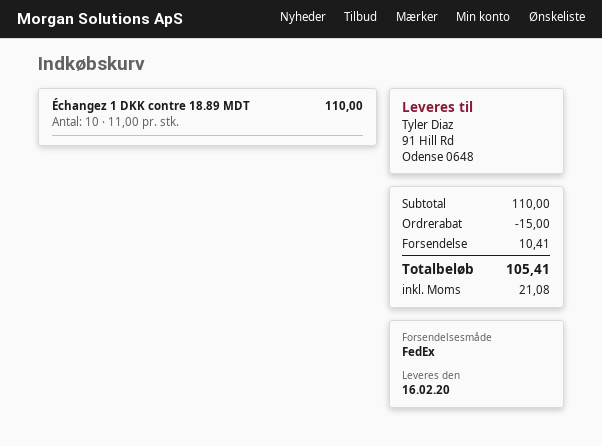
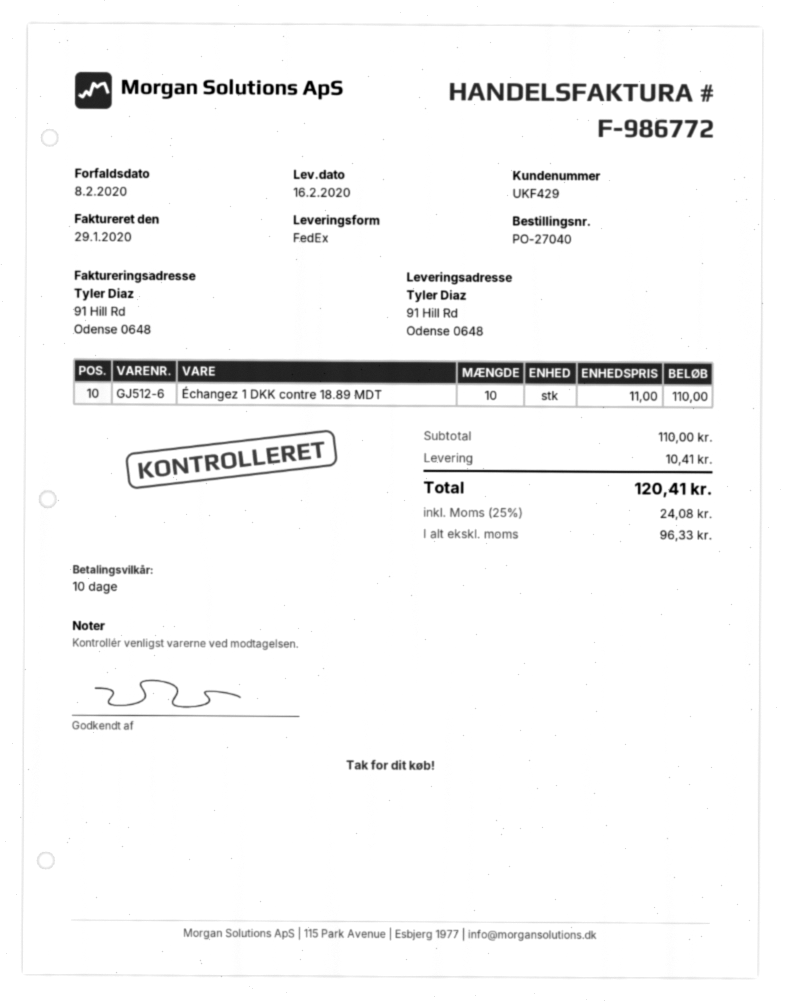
discount: 15.00 -> none
tax: 21.08 -> 24.08
total: 105.41 -> 120.41

